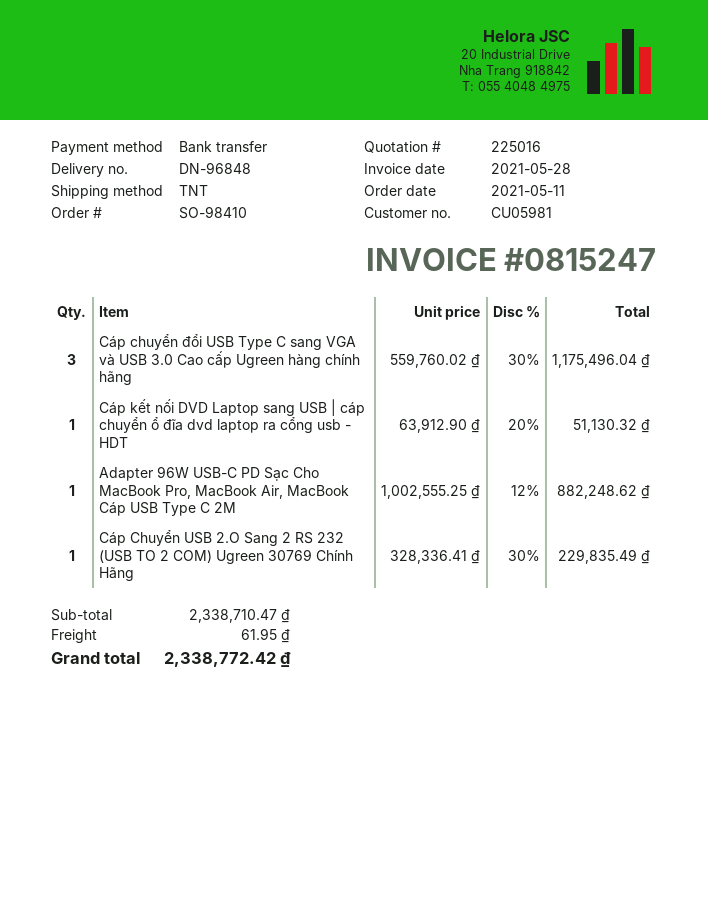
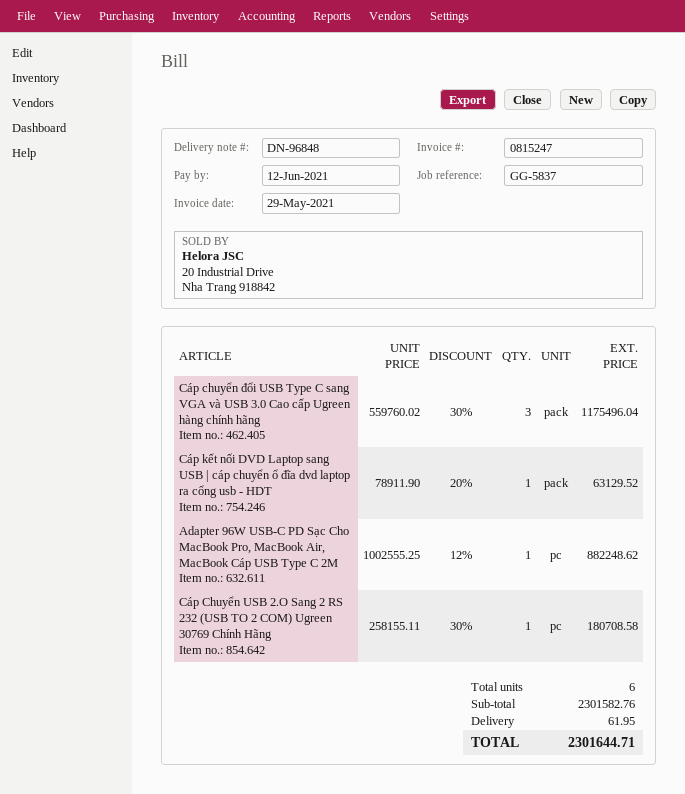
invoice date: 2021-05-28 -> 2021-05-29
Cáp kết nối DVD Laptop sang USB | cáp chuyển ổ đĩa dvd laptop ra cổng usb - HDT: 1 x 63912.90 - 20% = 51130.32 -> 1 x 78911.90 - 20% = 63129.52
Cáp Chuyển USB 2.O Sang 2 RS 232 (USB TO 2 COM) Ugreen 30769 Chính Hãng: 1 x 328336.41 - 30% = 229835.49 -> 1 x 258155.11 - 30% = 180708.58
subtotal: 2338710.47 -> 2301582.76
total: 2338772.42 -> 2301644.71

